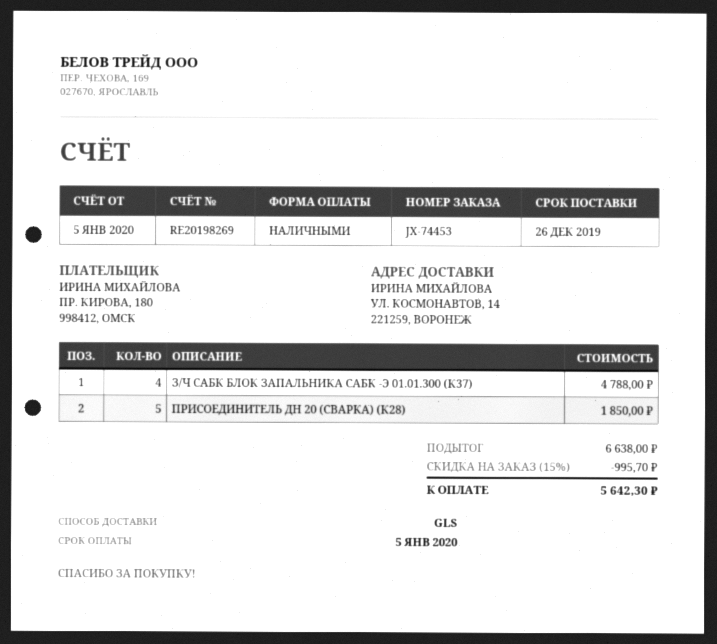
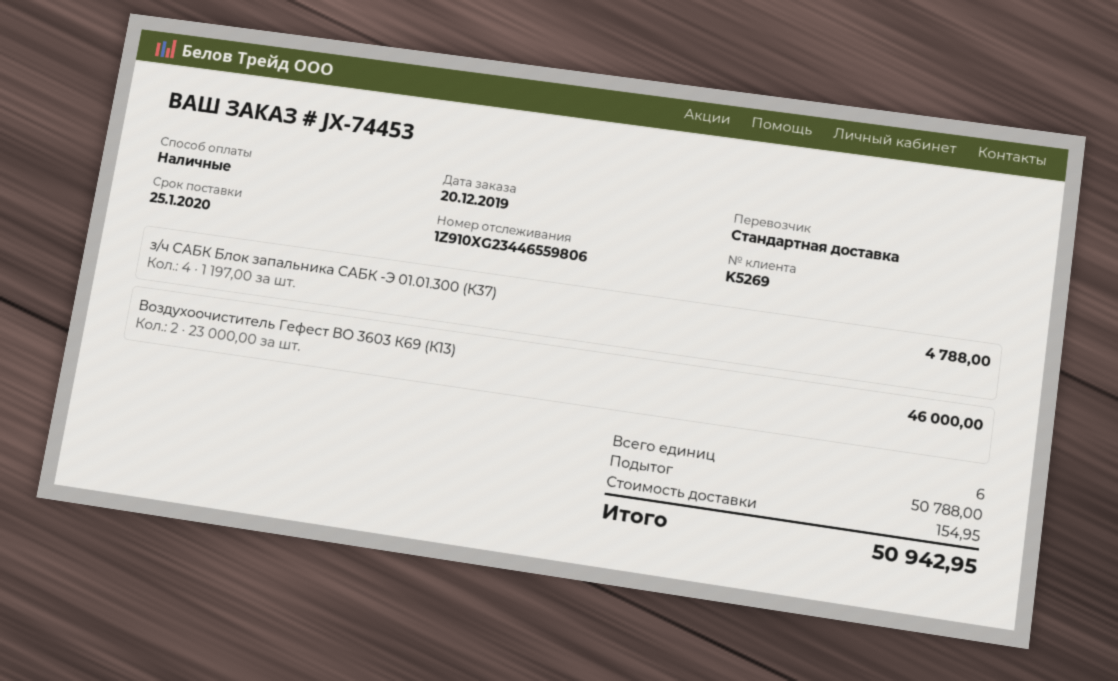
delivery date: 2019-12-26 -> 2020-01-25
shipping method: GLS -> standard
ПРИСОЕДИНИТЕЛЬ ДН 20 (СВАРКА) (К28): 5 for 1850.00 -> none
Воздухоочиститель Гефест ВО 3603 К69 (К13): none -> 2 for 46000.00
subtotal: 6638.00 -> 50788.00
discount: 15% = 995.70 -> none
shipping: none -> 154.95
total: 5642.30 -> 50942.95

